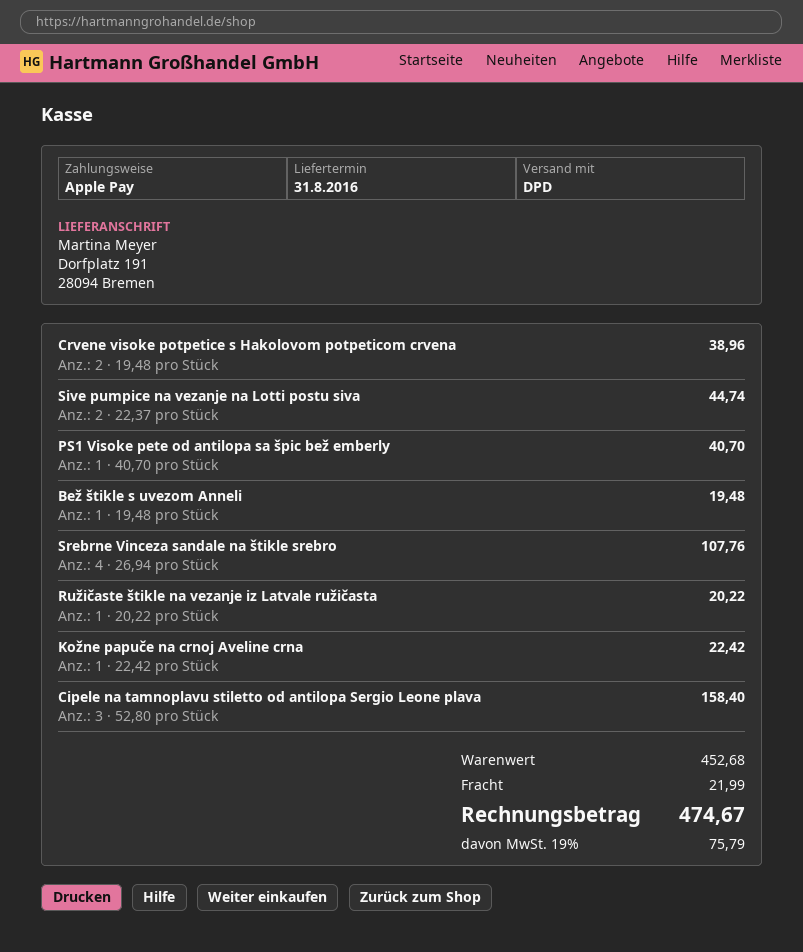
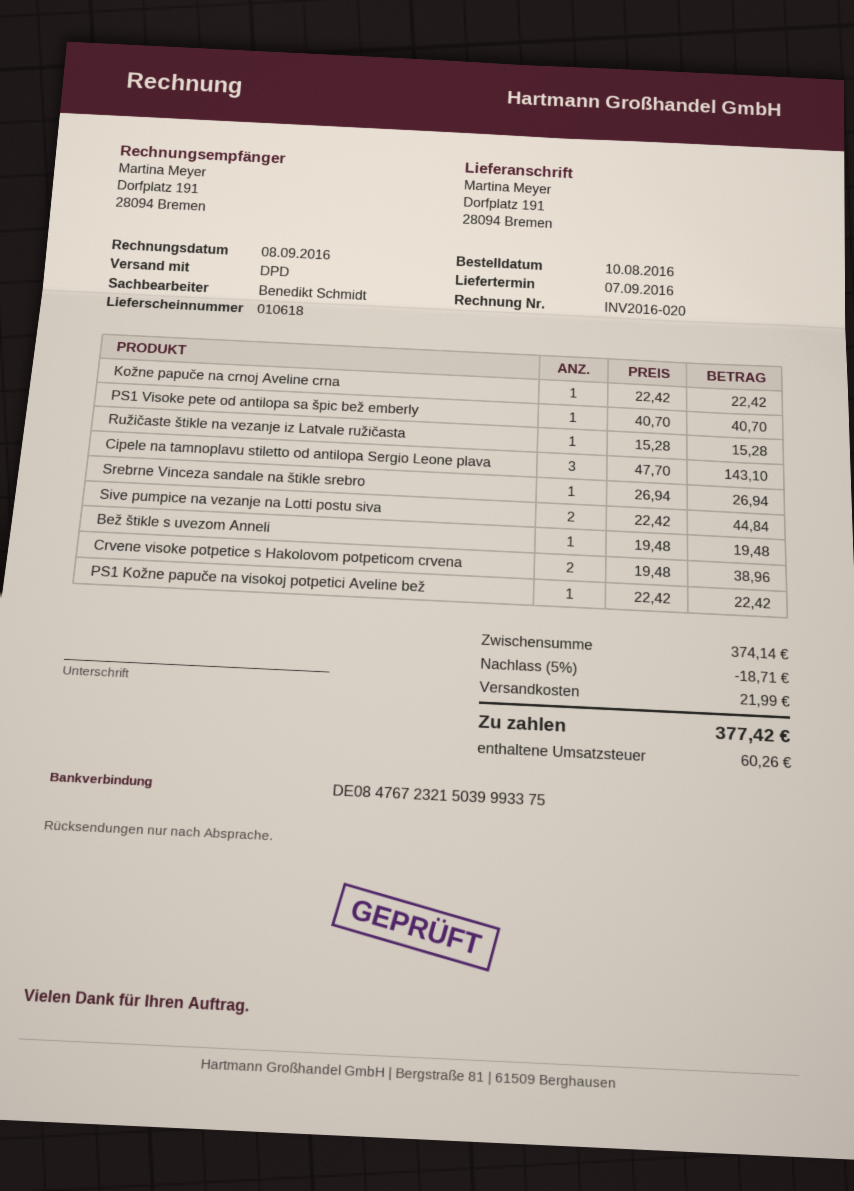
delivery date: 2016-08-31 -> 2016-09-07
Sive pumpice na vezanje na Lotti postu siva: 2 x 22.37 = 44.74 -> 2 x 22.42 = 44.84
Srebrne Vinceza sandale na štikle srebro: 4 x 26.94 = 107.76 -> 1 x 26.94 = 26.94
Ružičaste štikle na vezanje iz Latvale ružičasta: 1 x 20.22 = 20.22 -> 1 x 15.28 = 15.28
Cipele na tamnoplavu stiletto od antilopa Sergio Leone plava: 3 x 52.80 = 158.40 -> 3 x 47.70 = 143.10
PS1 Kožne papuče na visokoj potpetici Aveline bež: none -> 1 x 22.42 = 22.42
subtotal: 452.68 -> 374.14
discount: none -> 5% = 18.71
tax: 75.79 -> 60.26
total: 474.67 -> 377.42

